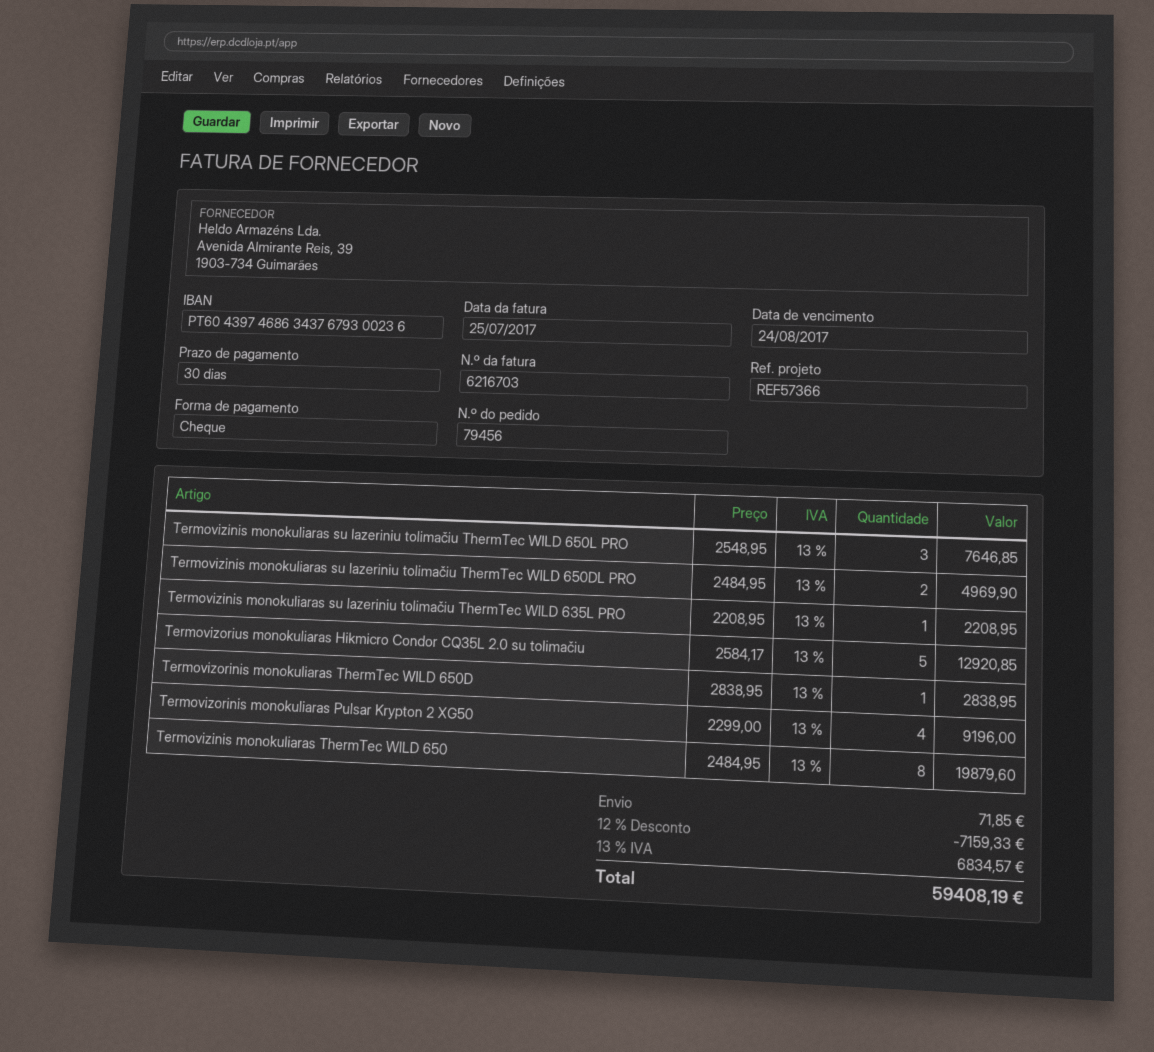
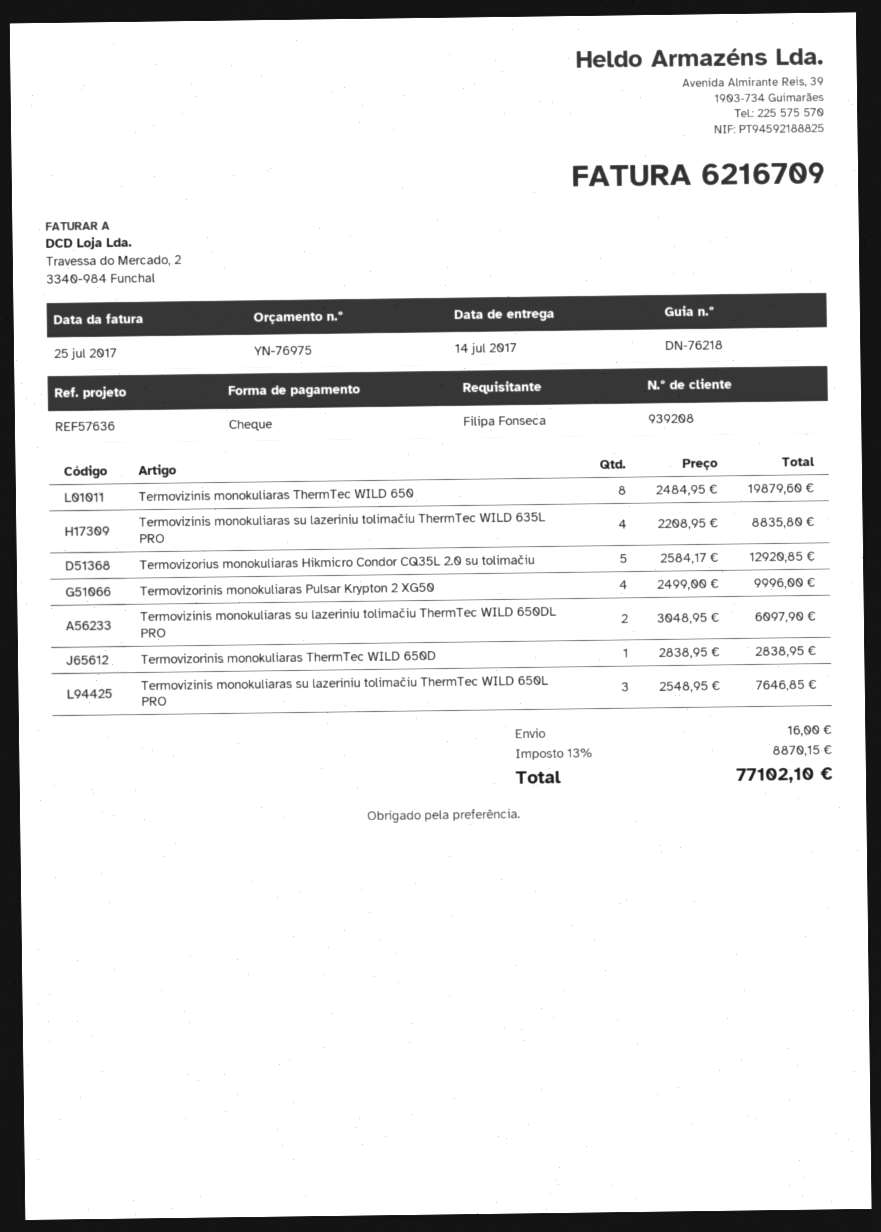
invoice number: 6216703 -> 6216709
reference: REF57366 -> REF57636
Termovizinis monokuliaras su lazeriniu tolimačiu ThermTec WILD 650DL PRO: 2 x 2484.95 = 4969.90 -> 2 x 3048.95 = 6097.90
Termovizinis monokuliaras su lazeriniu tolimačiu ThermTec WILD 635L PRO: 1 x 2208.95 = 2208.95 -> 4 x 2208.95 = 8835.80
Termovizorinis monokuliaras Pulsar Krypton 2 XG50: 4 x 2299.00 = 9196.00 -> 4 x 2499.00 = 9996.00
discount: 12% = 7159.33 -> none
shipping: 71.85 -> 16.00
tax: 13% = 6834.57 -> 13% = 8870.15
total: 59408.19 -> 77102.10

